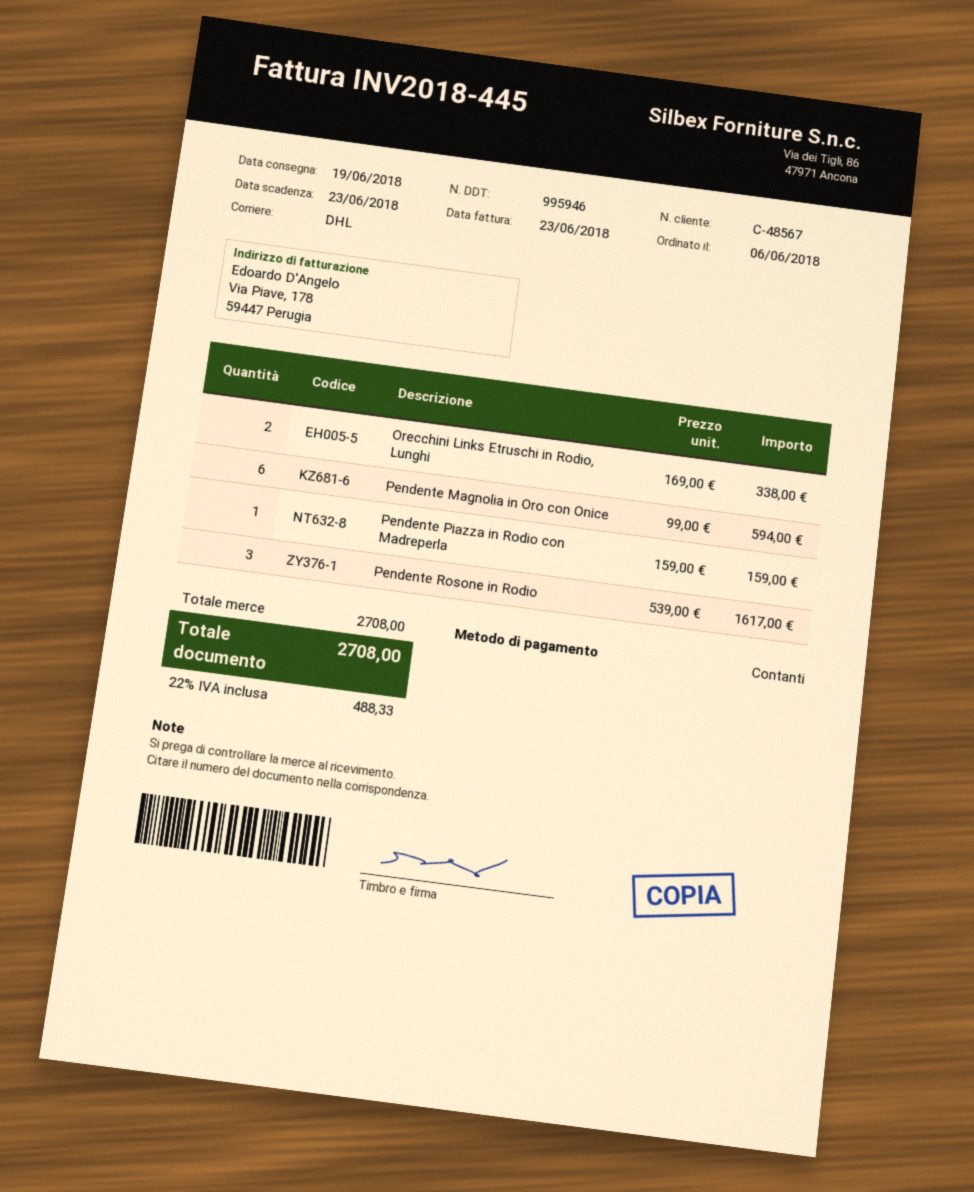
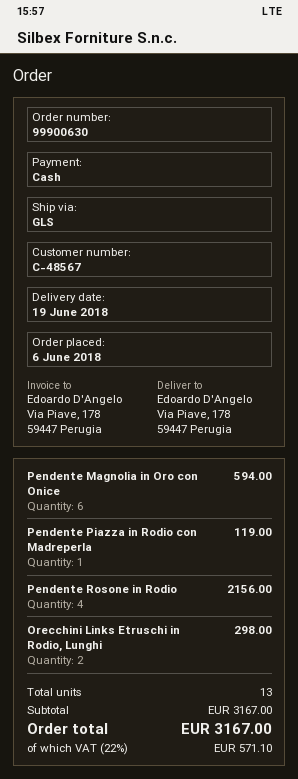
shipping method: DHL -> GLS
Orecchini Links Etruschi in Rodio, Lunghi: 2 for 338.00 -> 2 for 298.00
Pendente Piazza in Rodio con Madreperla: 1 for 159.00 -> 1 for 119.00
Pendente Rosone in Rodio: 3 for 1617.00 -> 4 for 2156.00
subtotal: 2708.00 -> 3167.00
tax: 22% = 488.33 -> 22% = 571.10
total: 2708.00 -> 3167.00

